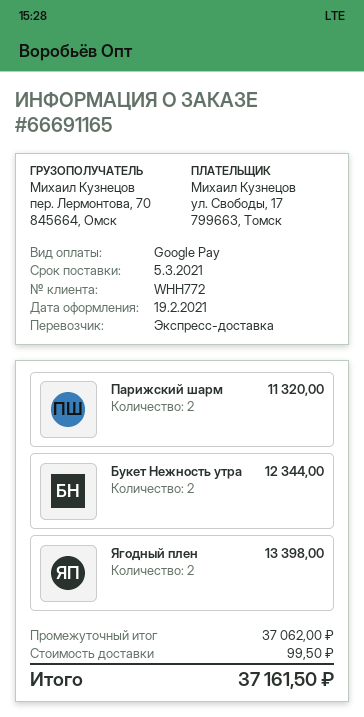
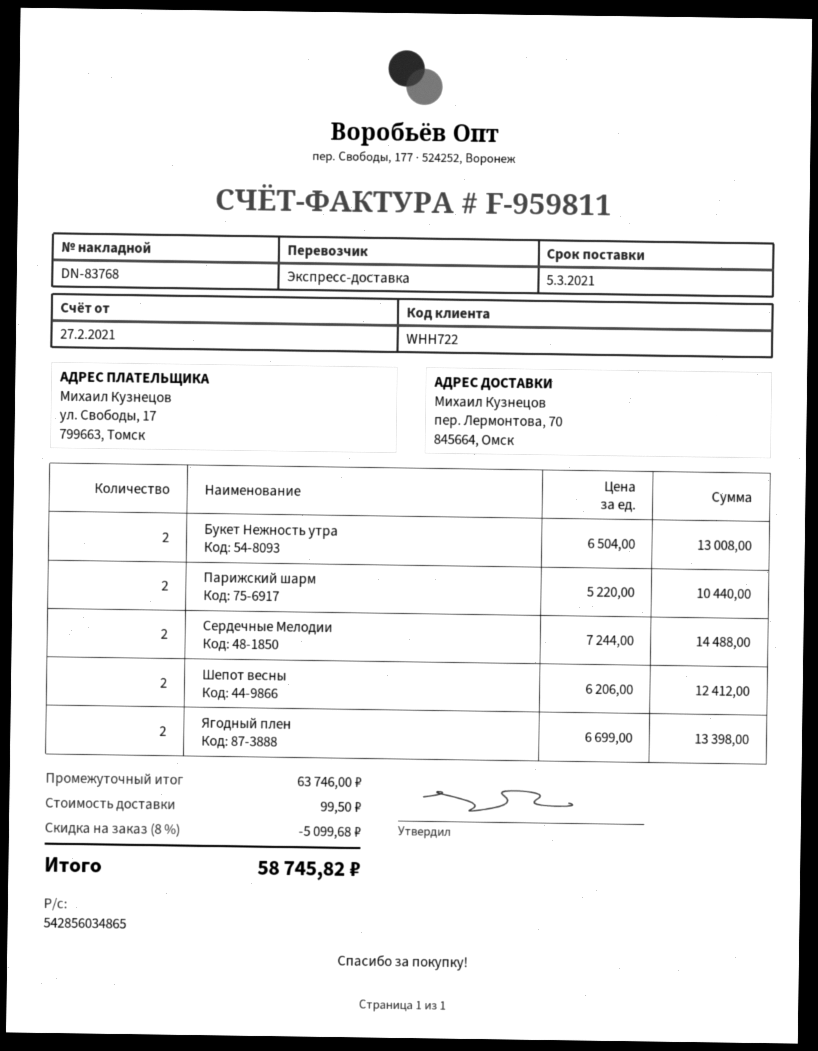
customer number: WHH772 -> WHH722
Парижский шарм: 2 for 11320.00 -> 2 for 10440.00
Букет Нежность утра: 2 for 12344.00 -> 2 for 13008.00
Сердечные Мелодии: none -> 2 for 14488.00
Шепот весны: none -> 2 for 12412.00
subtotal: 37062.00 -> 63746.00
discount: none -> 8% = 5099.68
total: 37161.50 -> 58745.82

